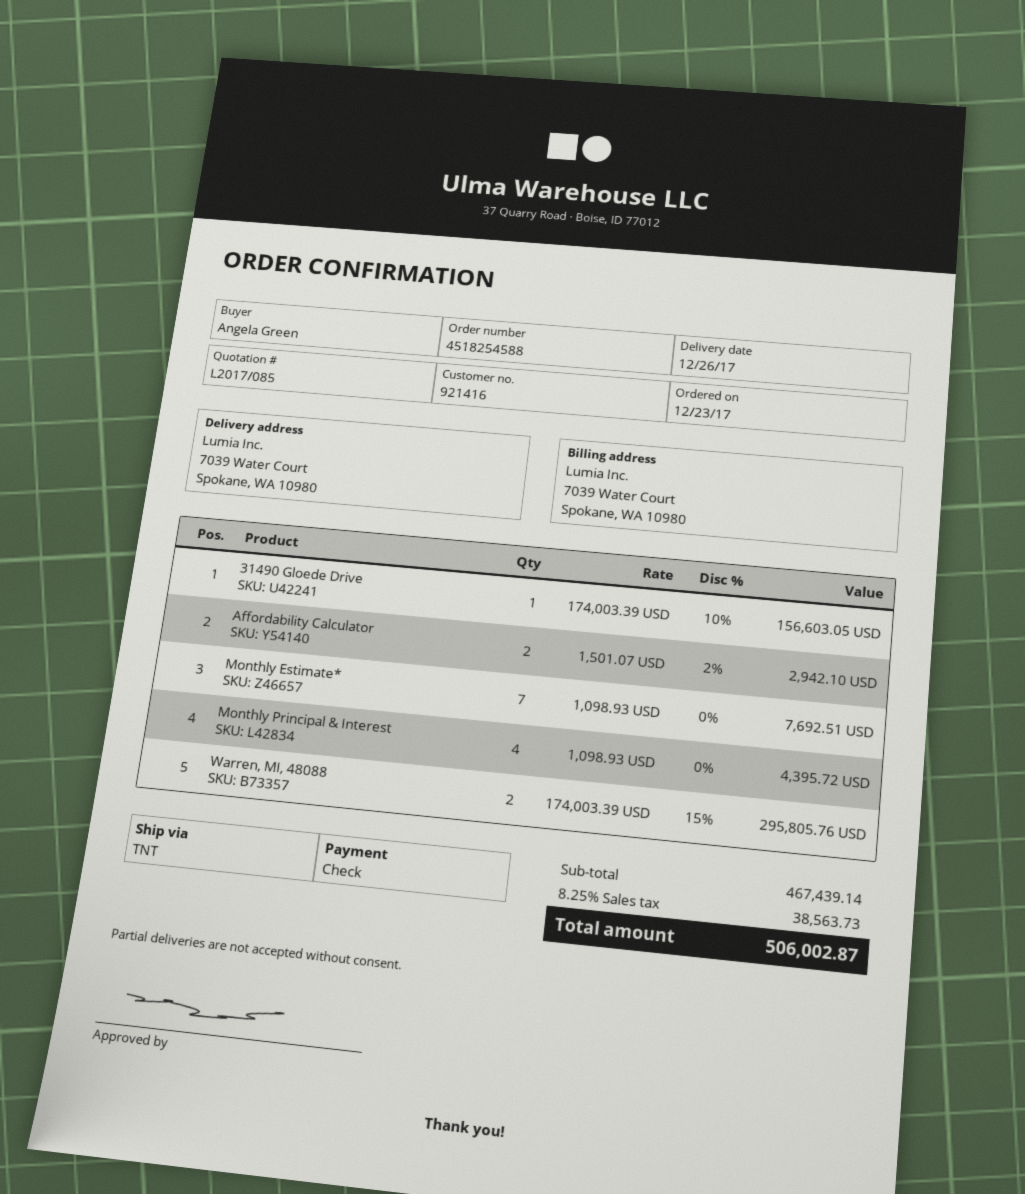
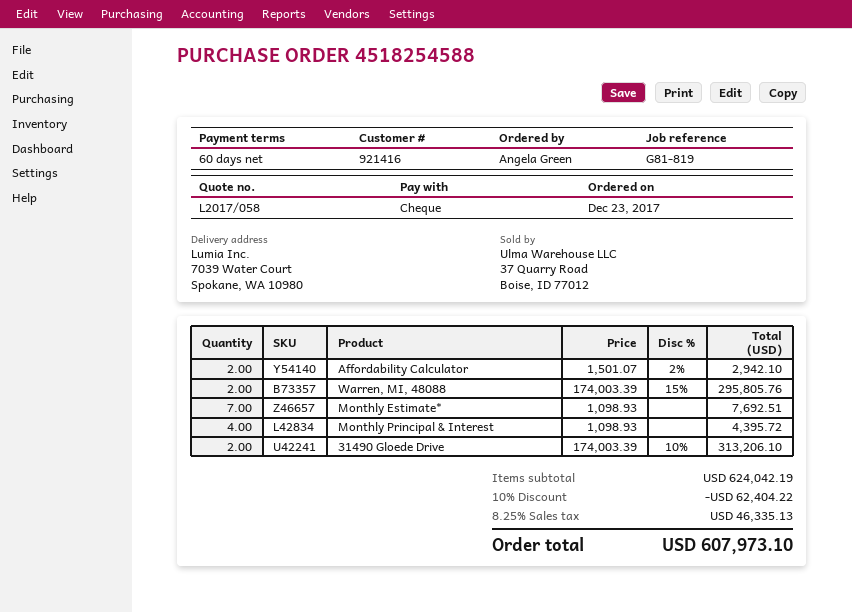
quote number: L2017/085 -> L2017/058
31490 Gloede Drive: 1 x 174003.39 - 10% = 156603.05 -> 2 x 174003.39 - 10% = 313206.10
subtotal: 467439.14 -> 624042.19
discount: none -> 10% = 62404.22
tax: 8.25% = 38563.73 -> 8.25% = 46335.13
total: 506002.87 -> 607973.10

